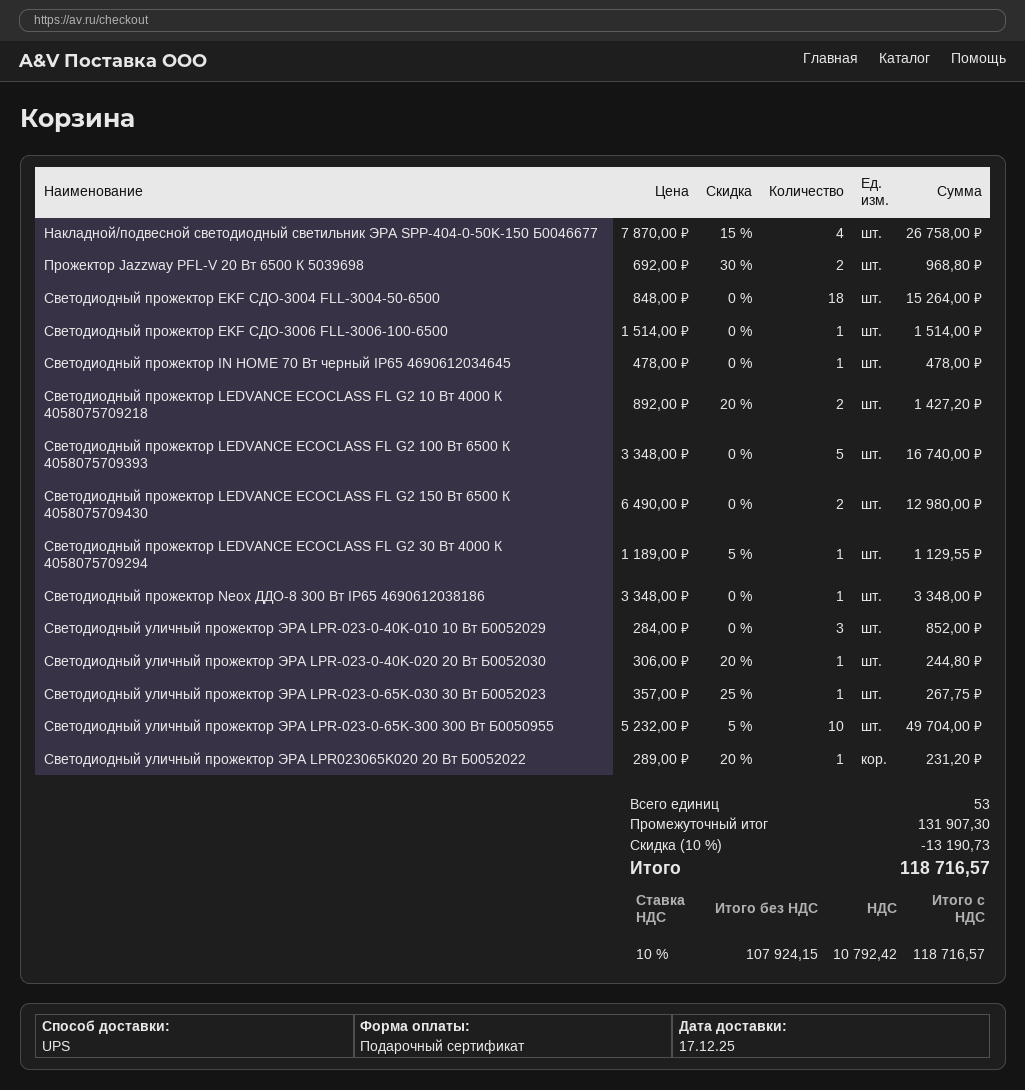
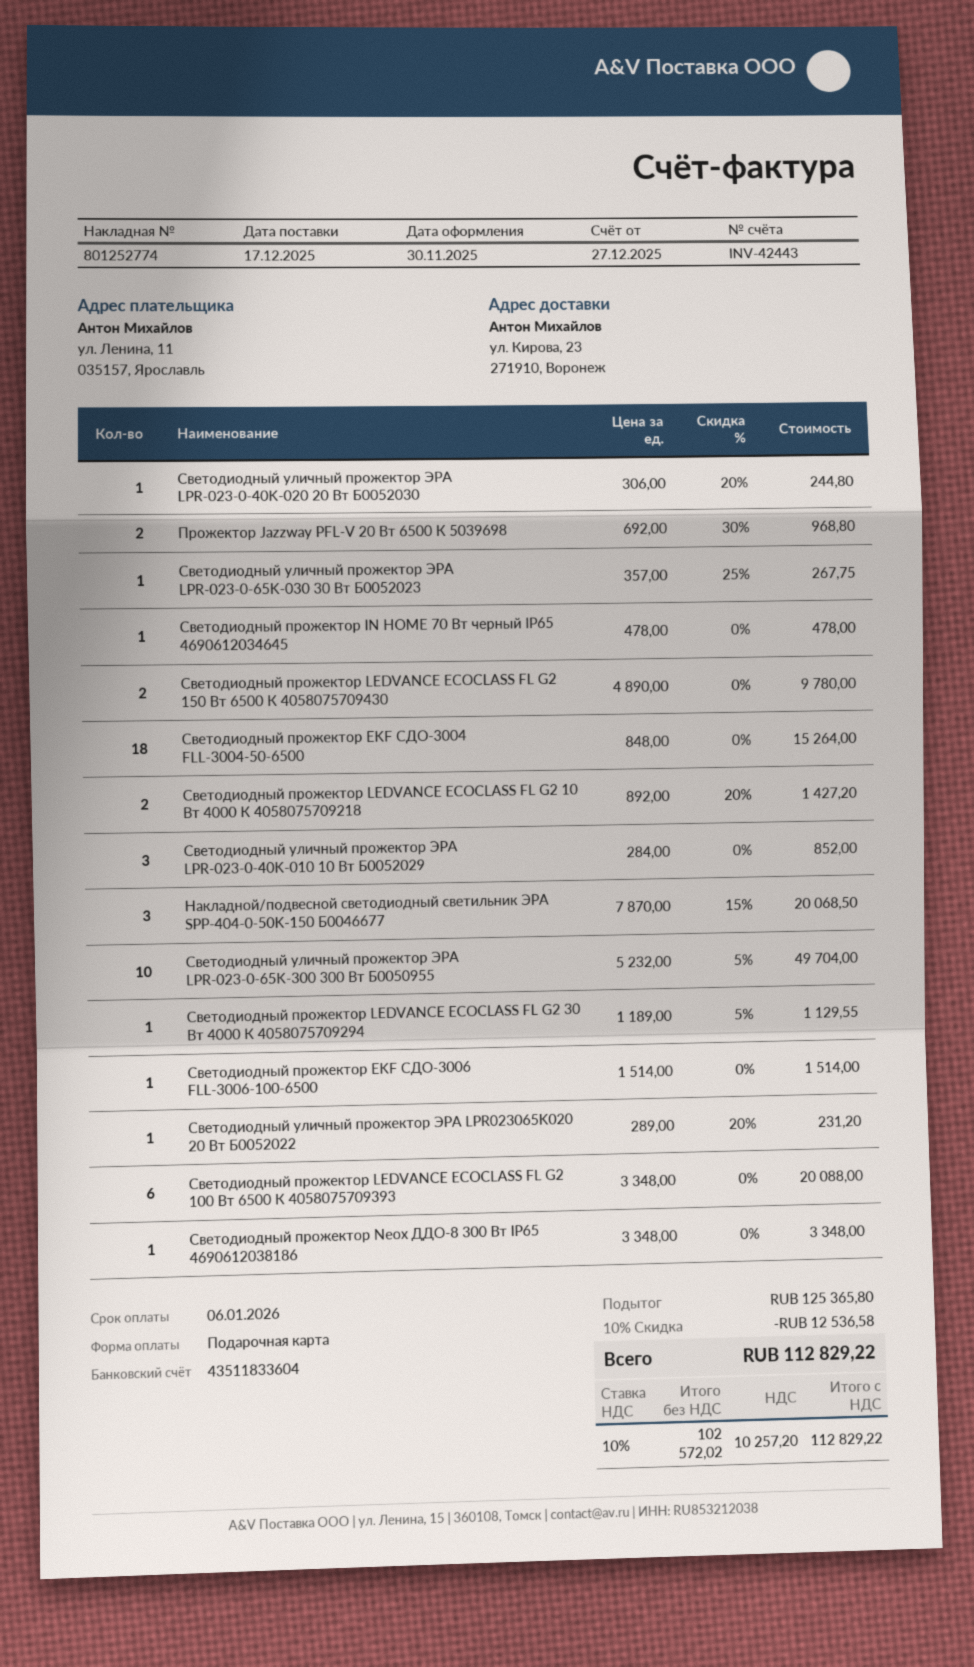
Накладной/подвесной светодиодный светильник ЭРА SPP-404-0-50K-150 Б0046677: 4 x 7870.00 - 15% = 26758.00 -> 3 x 7870.00 - 15% = 20068.50
Светодиодный прожектор LEDVANCE ECOCLASS FL G2 100 Вт 6500 К 4058075709393: 5 x 3348.00 = 16740.00 -> 6 x 3348.00 = 20088.00
Светодиодный прожектор LEDVANCE ECOCLASS FL G2 150 Вт 6500 К 4058075709430: 2 x 6490.00 = 12980.00 -> 2 x 4890.00 = 9780.00
subtotal: 131907.30 -> 125365.80
discount: 10% = 13190.73 -> 10% = 12536.58
net: 107924.15 -> 102572.02
tax: 10% = 10792.42 -> 10% = 10257.20
total: 118716.57 -> 112829.22

